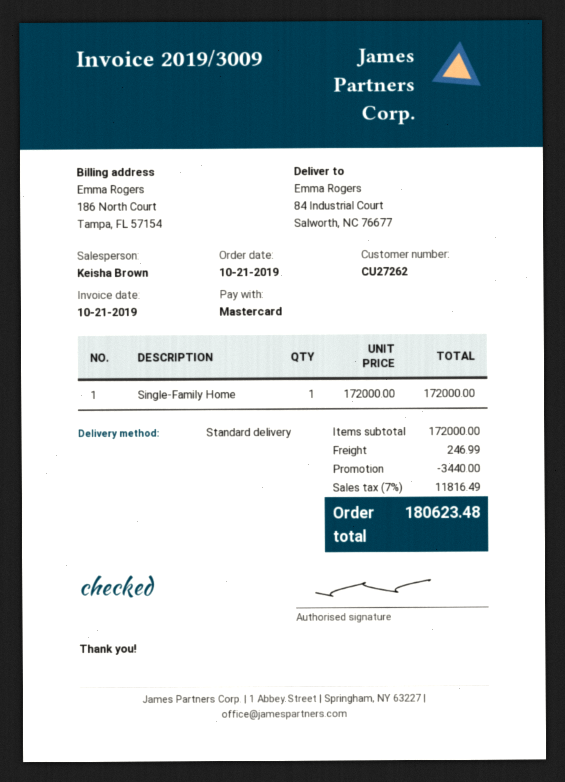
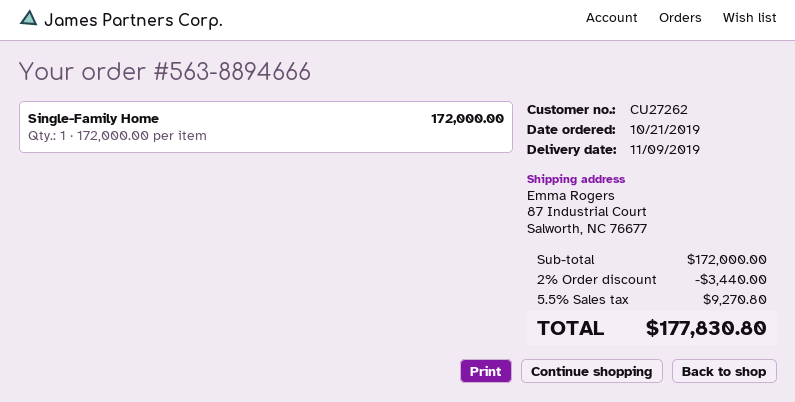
ship to: 84 Industrial Court, Salworth, NC 76677 -> 87 Industrial Court, Salworth, NC 76677
shipping: 246.99 -> none
tax: 7% = 11816.49 -> 5.5% = 9270.80
total: 180623.48 -> 177830.80

